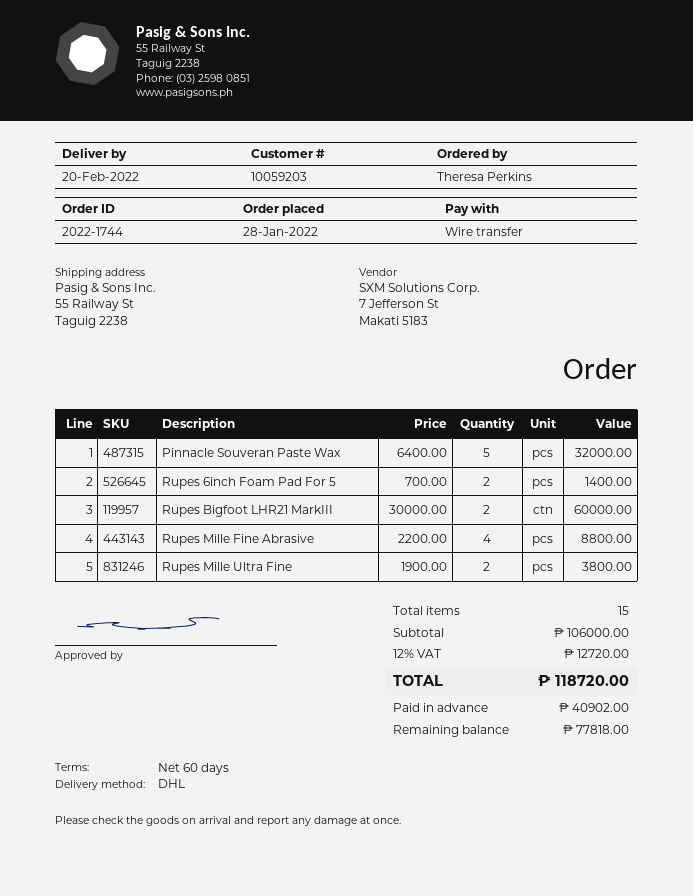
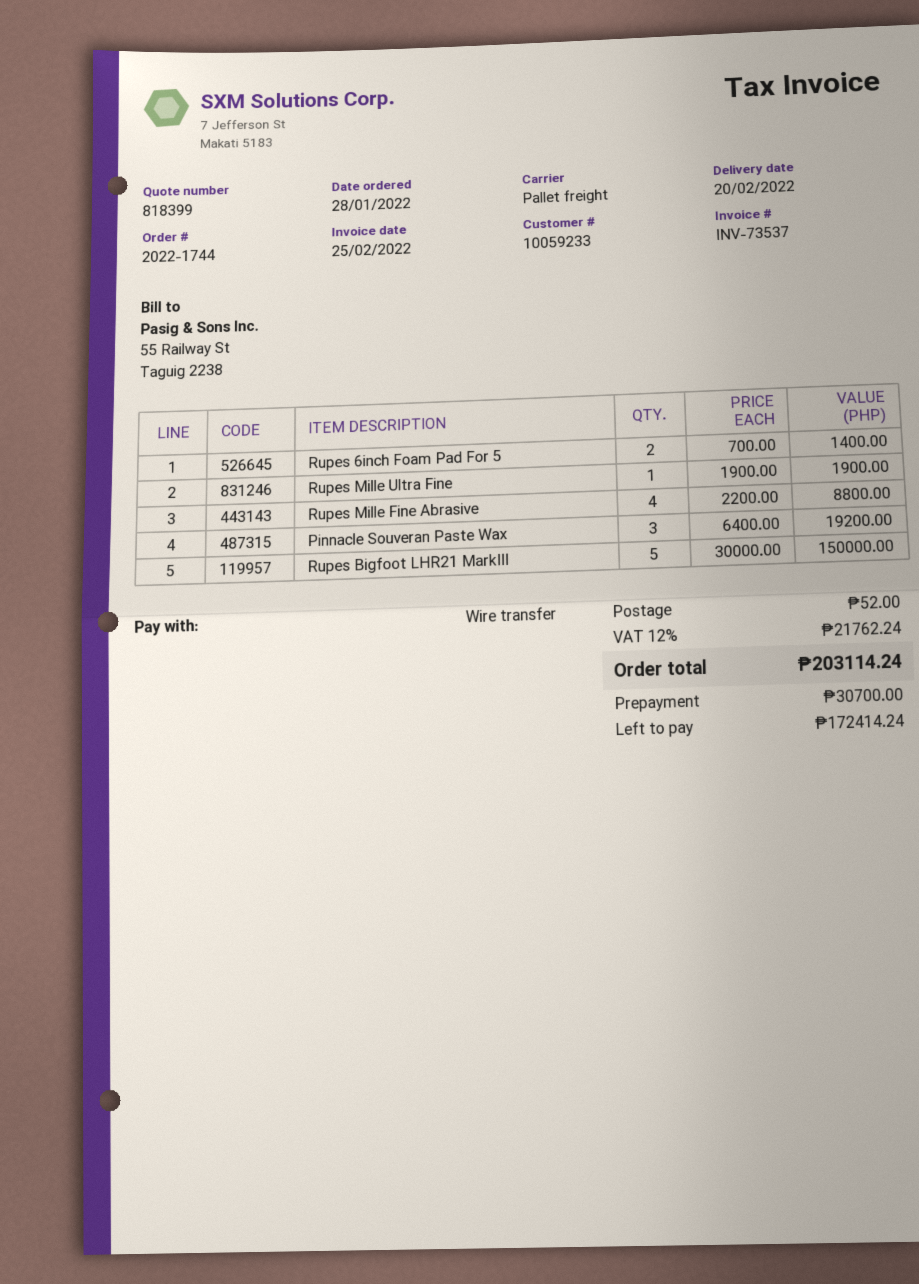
customer number: 10059203 -> 10059233
shipping method: DHL -> pallet freight
Pinnacle Souveran Paste Wax: 5 x 6400.00 = 32000.00 -> 3 x 6400.00 = 19200.00
Rupes Bigfoot LHR21 MarkIII: 2 x 30000.00 = 60000.00 -> 5 x 30000.00 = 150000.00
Rupes Mille Ultra Fine: 2 x 1900.00 = 3800.00 -> 1 x 1900.00 = 1900.00
shipping: none -> 52.00
tax: 12% = 12720.00 -> 12% = 21762.24
total: 118720.00 -> 203114.24
deposit: 40902.00 -> 30700.00
balance: 77818.00 -> 172414.24

